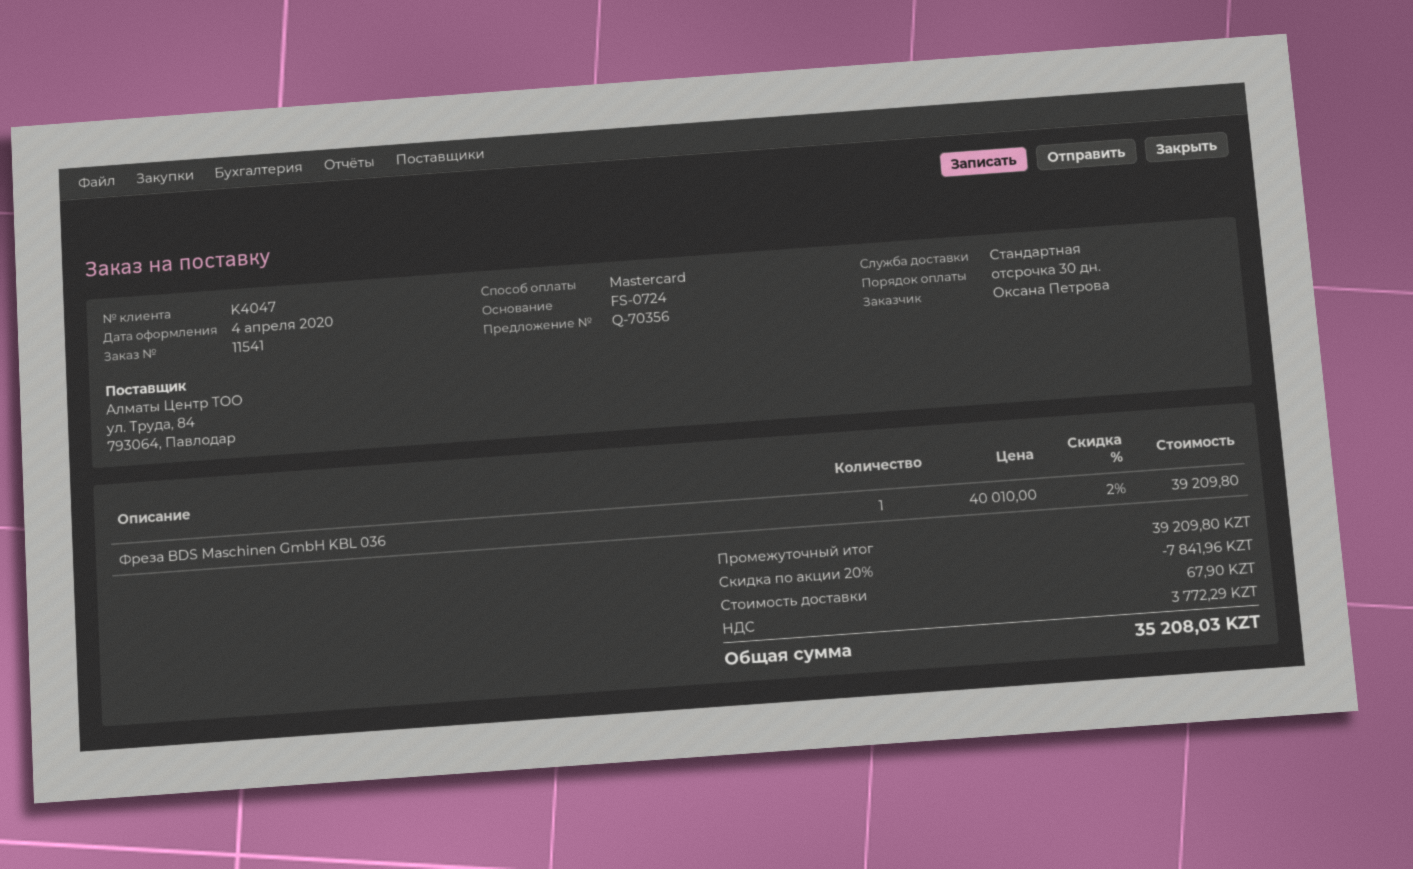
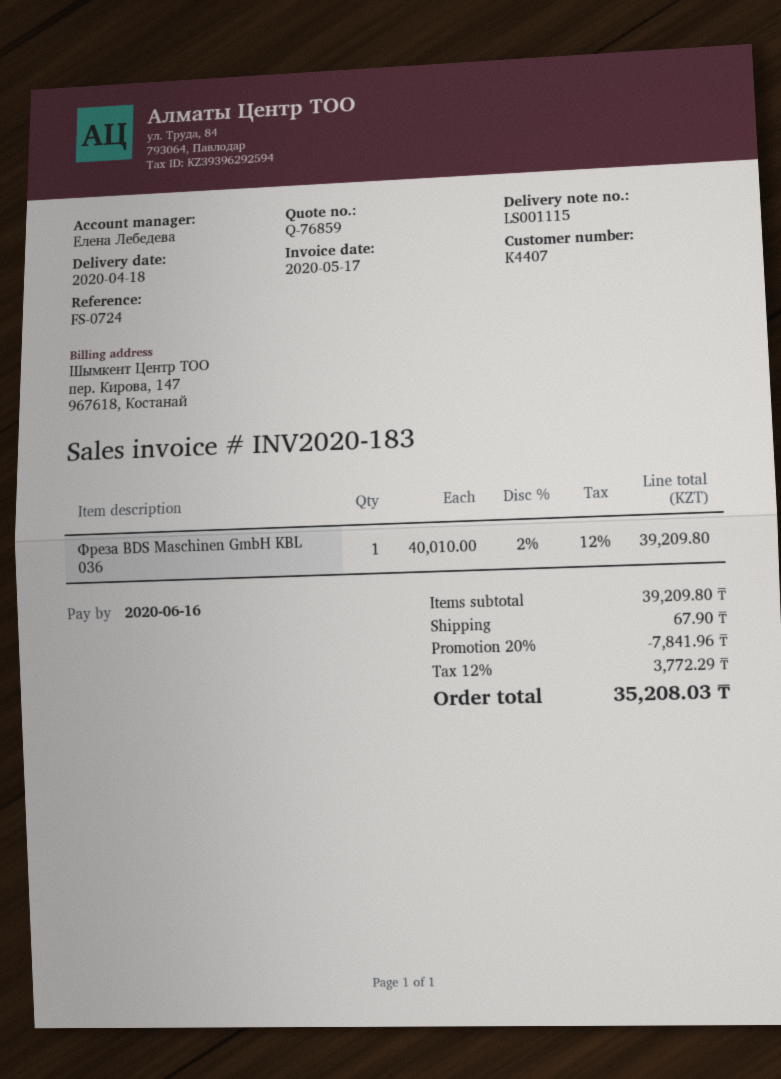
quote number: Q-70356 -> Q-76859
customer number: K4047 -> K4407

